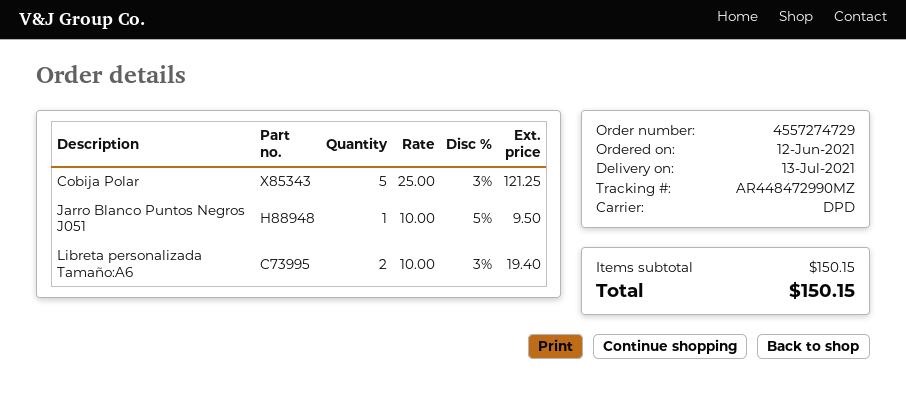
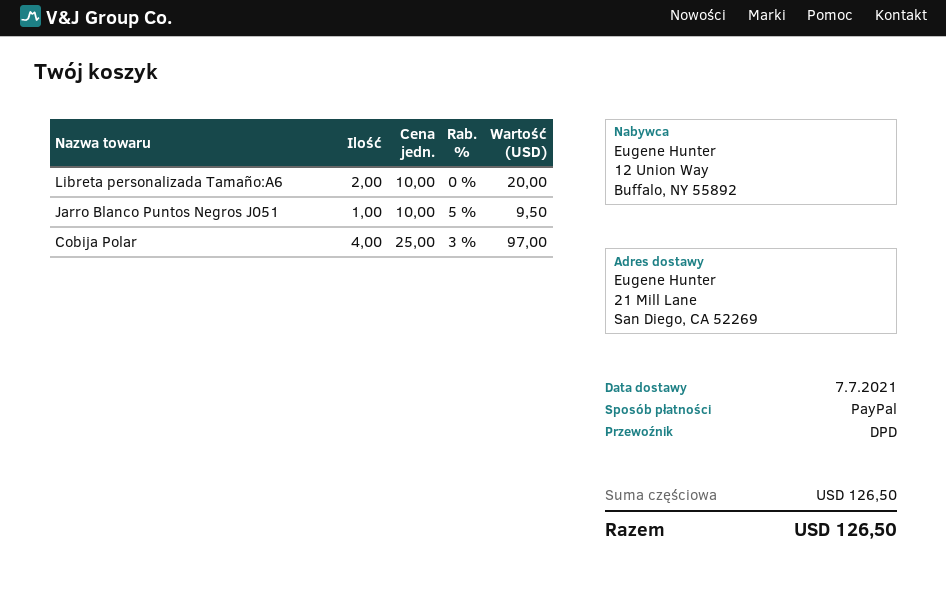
delivery date: 2021-07-13 -> 2021-07-07
Cobija Polar: 5 x 25.00 - 3% = 121.25 -> 4 x 25.00 - 3% = 97.00
Libreta personalizada Tamaño:A6: 2 x 10.00 - 3% = 19.40 -> 2 x 10.00 = 20.00
subtotal: 150.15 -> 126.50
total: 150.15 -> 126.50

